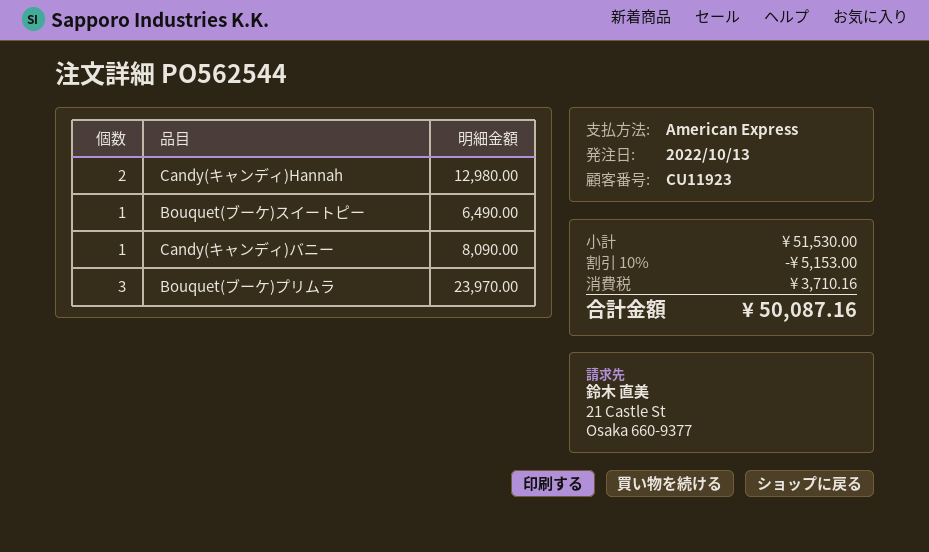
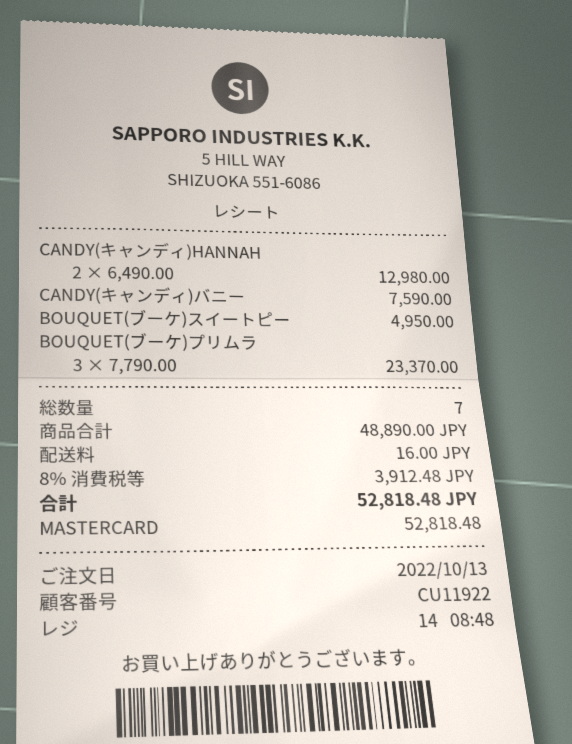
customer number: CU11923 -> CU11922
payment method: American Express -> Mastercard
Bouquet(ブーケ)スイートピー: 1 for 6490.00 -> 1 for 4950.00
Candy(キャンディ)バニー: 1 for 8090.00 -> 1 for 7590.00
Bouquet(ブーケ)プリムラ: 3 for 23970.00 -> 3 for 23370.00
subtotal: 51530.00 -> 48890.00
discount: 10% = 5153.00 -> none
shipping: none -> 16.00
tax: 3710.16 -> 3912.48
total: 50087.16 -> 52818.48

